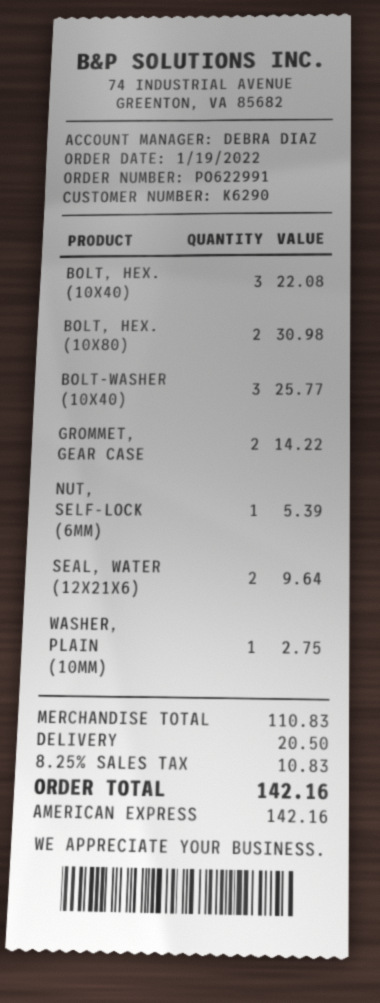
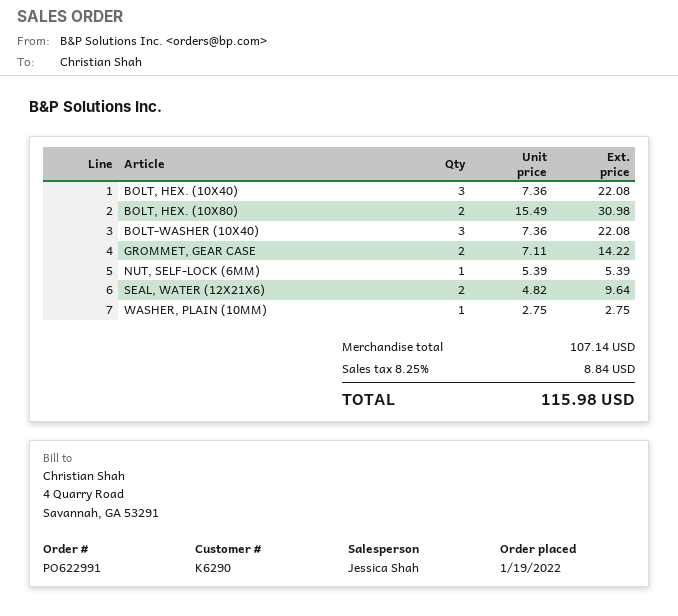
sales rep: DEBRA DIAZ -> Jessica Shah
BOLT-WASHER (10X40): 3 for 25.77 -> 3 for 22.08
subtotal: 110.83 -> 107.14
shipping: 20.50 -> none
tax: 8.25% = 10.83 -> 8.25% = 8.84
total: 142.16 -> 115.98

